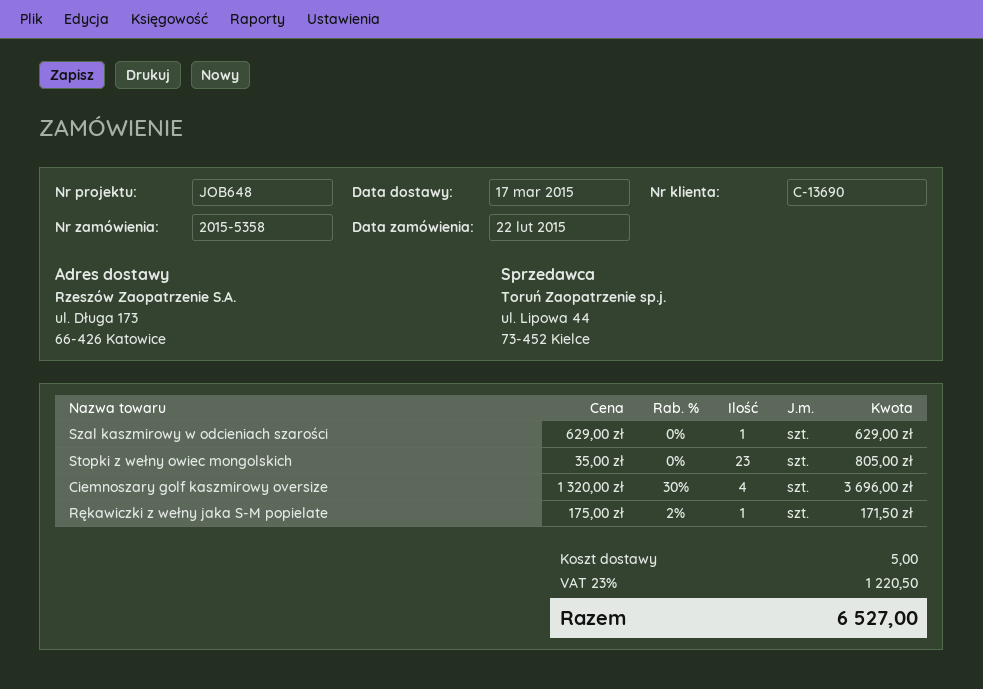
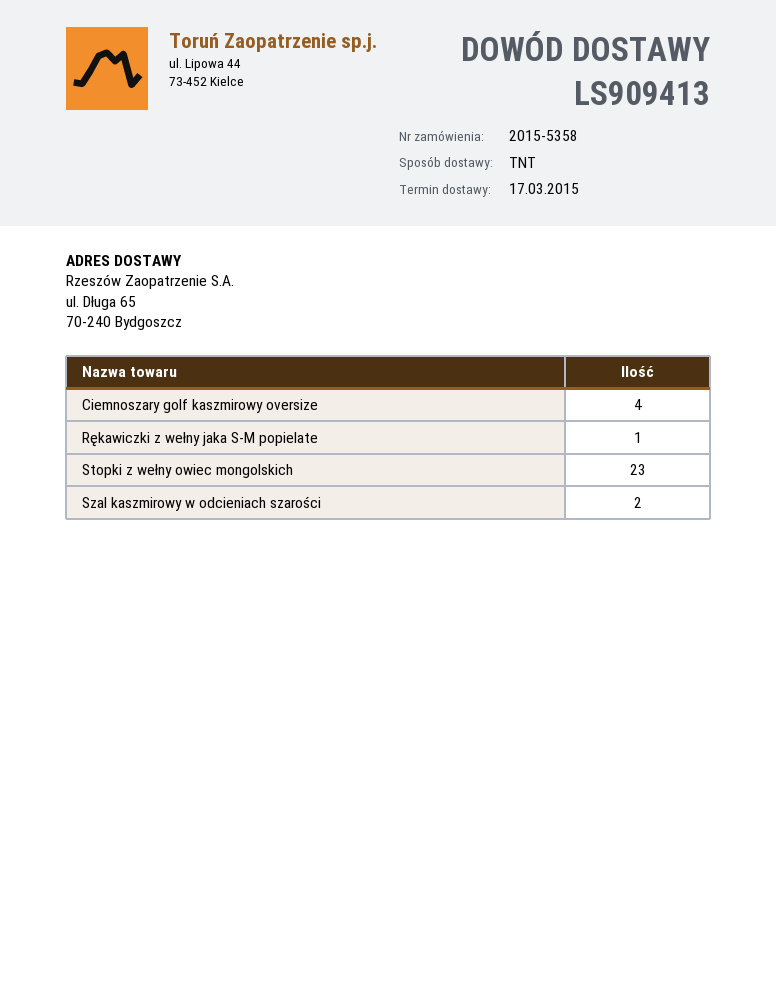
ship to: ul. Długa 173, 66-426 Katowice -> ul. Długa 65, 70-240 Bydgoszcz
Szal kaszmirowy w odcieniach szarości: 1 -> 2

